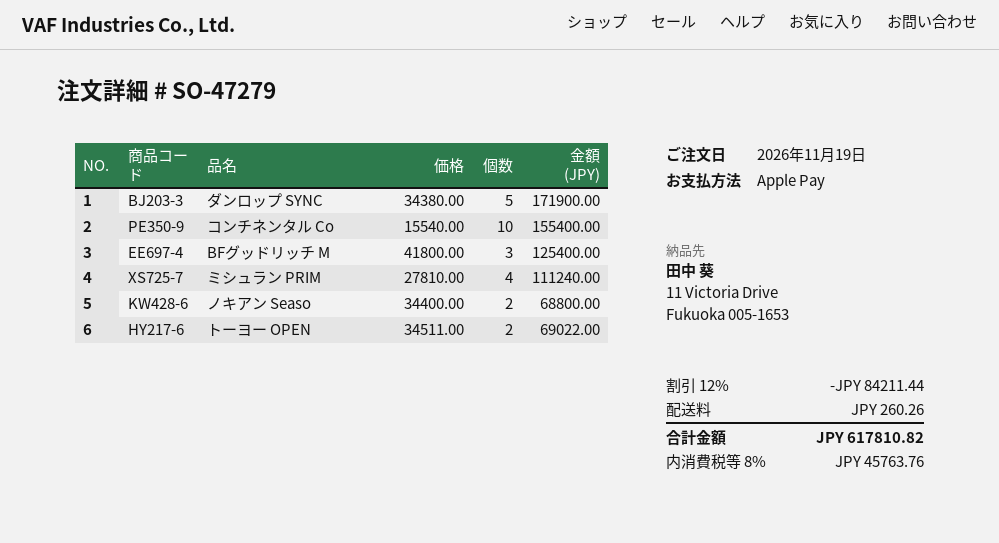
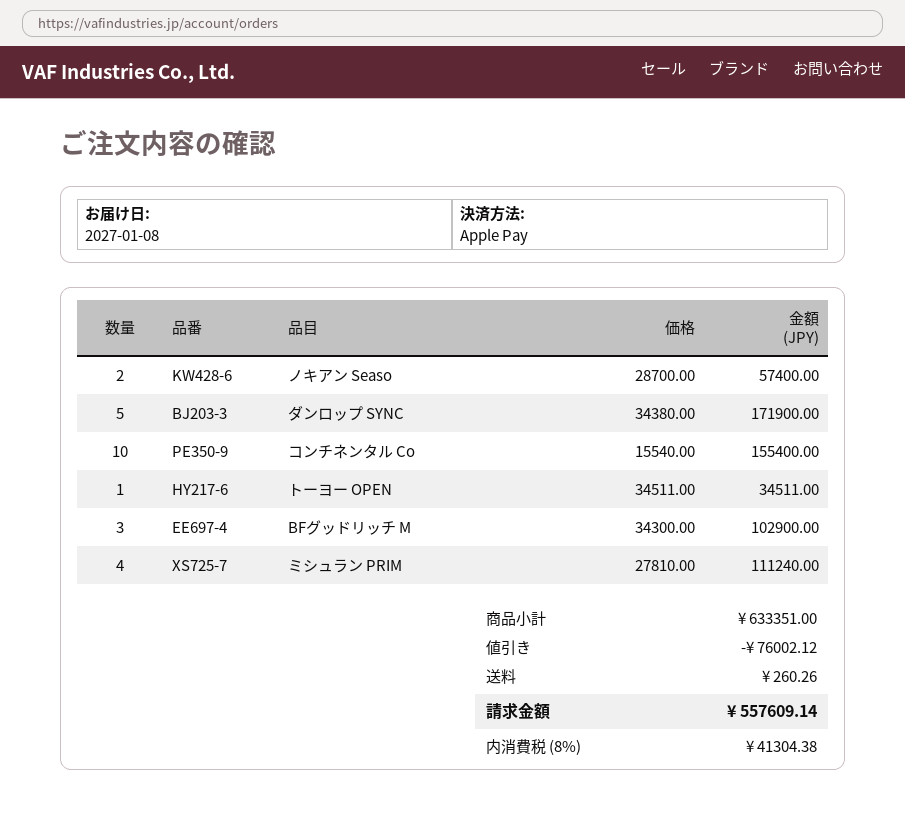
BFグッドリッチ M: 3 x 41800.00 = 125400.00 -> 3 x 34300.00 = 102900.00
ノキアン Seaso: 2 x 34400.00 = 68800.00 -> 2 x 28700.00 = 57400.00
トーヨー OPEN: 2 x 34511.00 = 69022.00 -> 1 x 34511.00 = 34511.00
discount: 84211.44 -> 76002.12
tax: 8% = 45763.76 -> 8% = 41304.38
total: 617810.82 -> 557609.14

